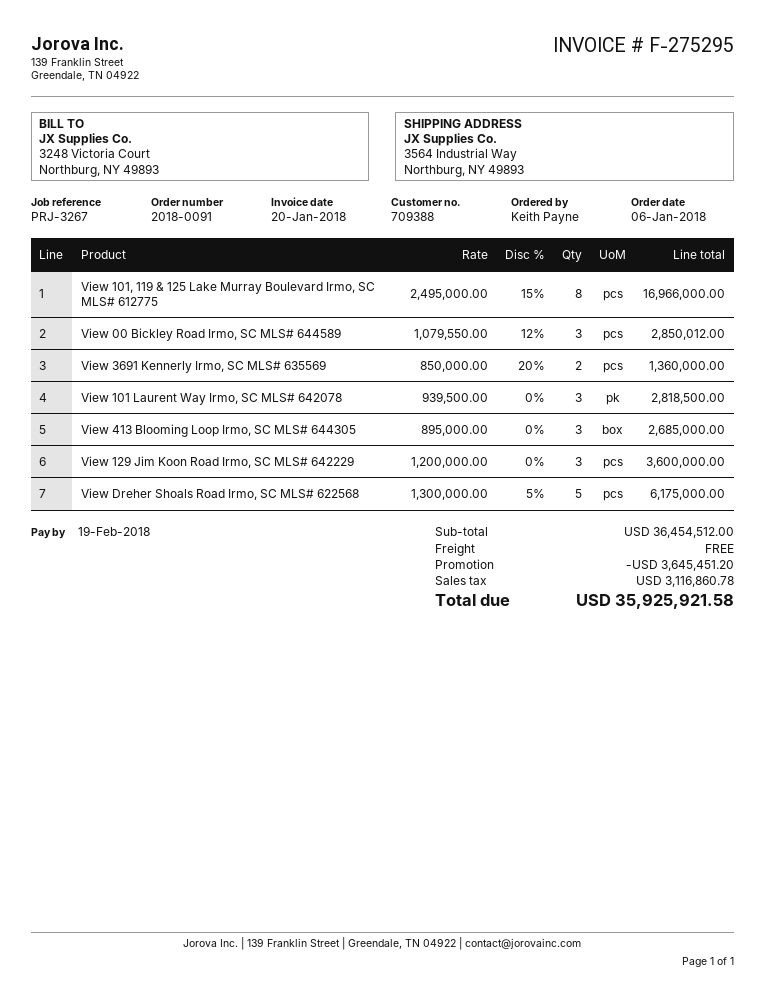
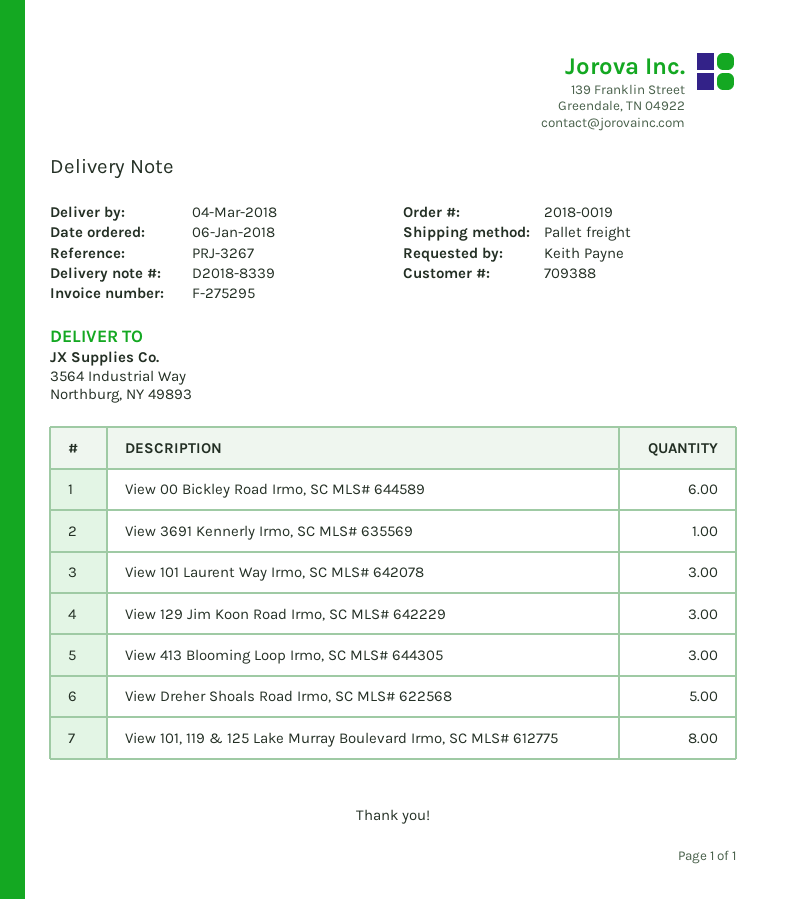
order number: 2018-0091 -> 2018-0019
View 00 Bickley Road Irmo, SC MLS# 644589: 3 -> 6
View 3691 Kennerly Irmo, SC MLS# 635569: 2 -> 1

